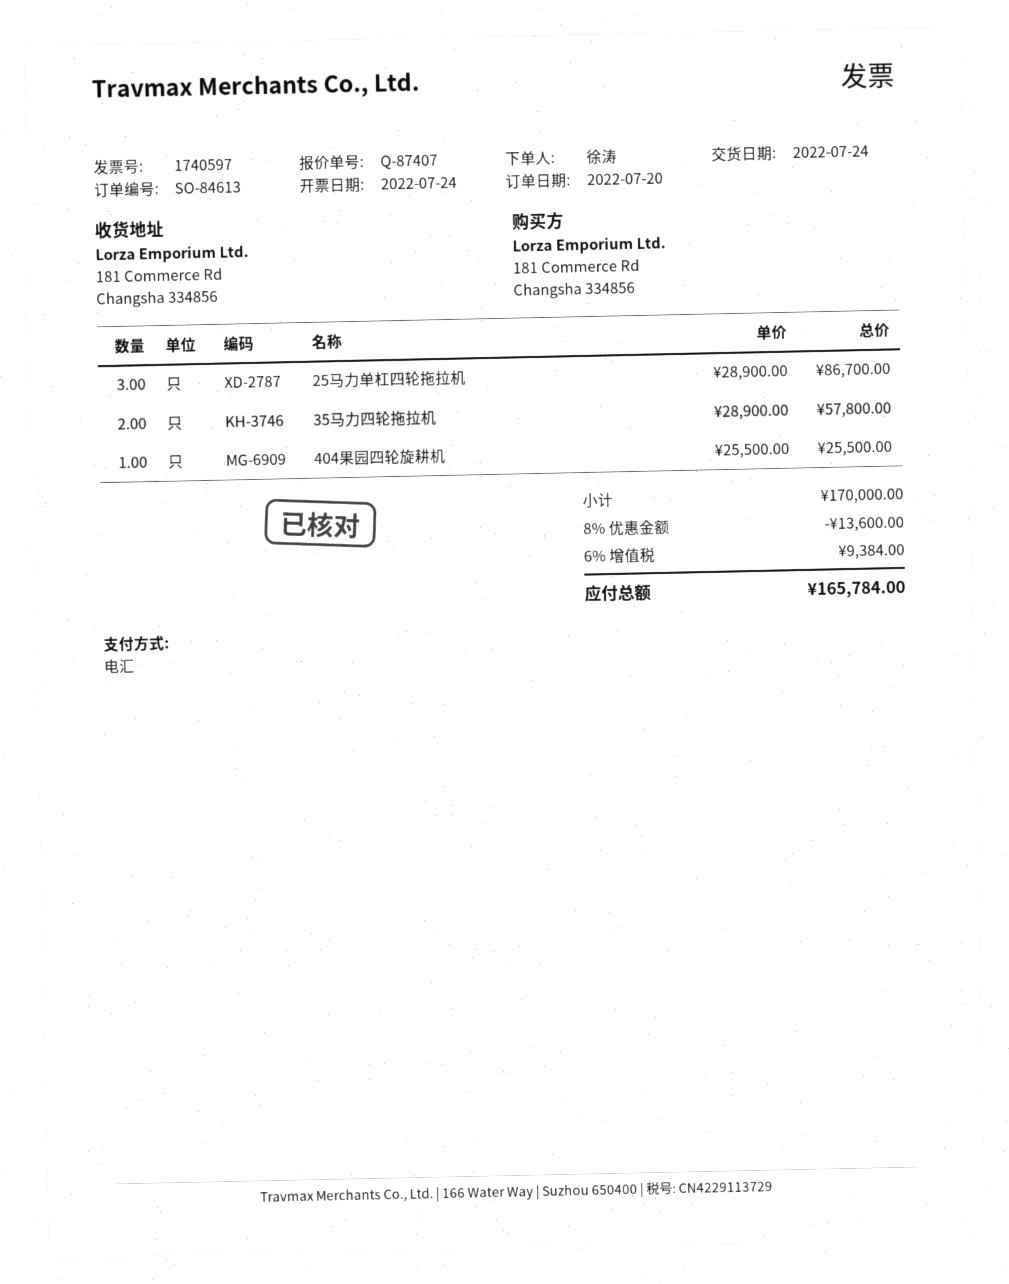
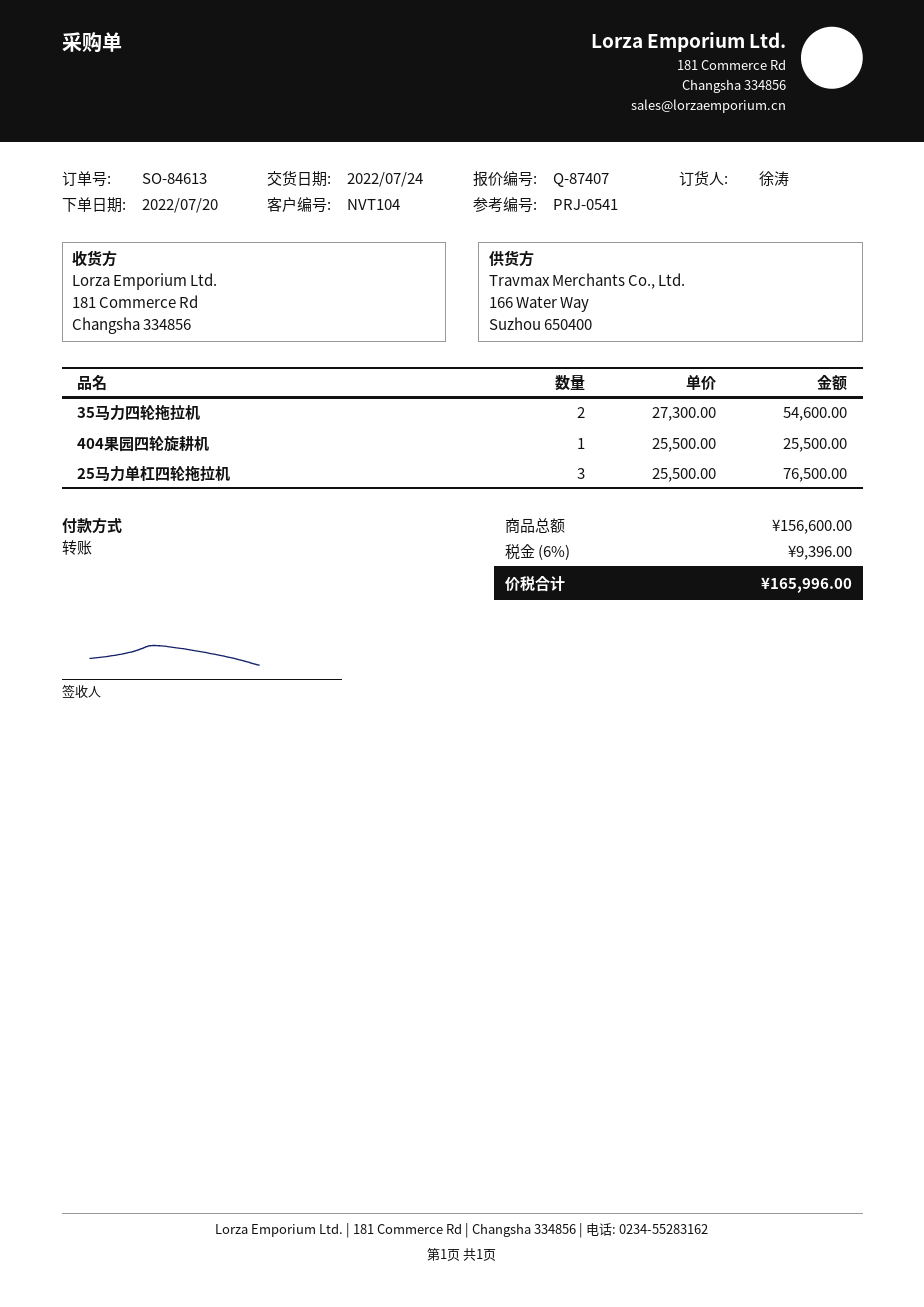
25马力单杠四轮拖拉机: 3 x 28900.00 = 86700.00 -> 3 x 25500.00 = 76500.00
35马力四轮拖拉机: 2 x 28900.00 = 57800.00 -> 2 x 27300.00 = 54600.00
subtotal: 170000.00 -> 156600.00
discount: 8% = 13600.00 -> none
tax: 6% = 9384.00 -> 6% = 9396.00
total: 165784.00 -> 165996.00

